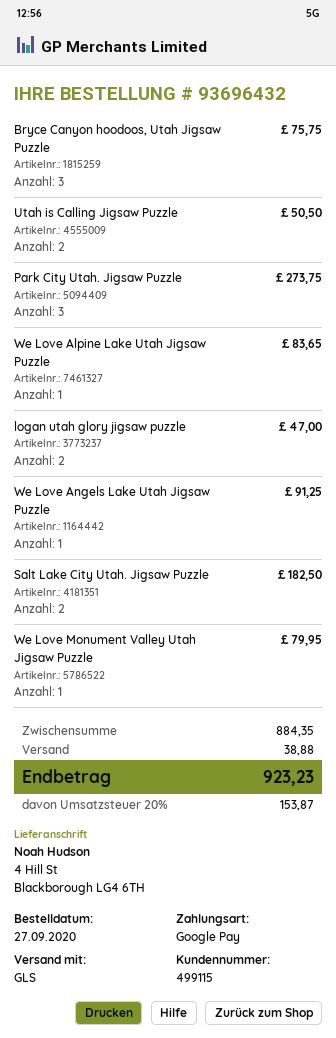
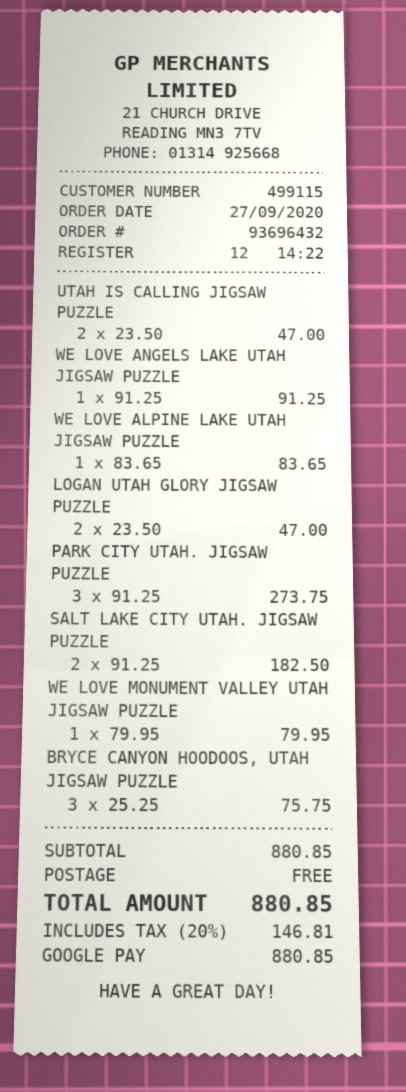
Utah is Calling Jigsaw Puzzle: 2 for 50.50 -> 2 for 47.00
subtotal: 884.35 -> 880.85
shipping: 38.88 -> 0.00
tax: 20% = 153.87 -> 20% = 146.81
total: 923.23 -> 880.85

